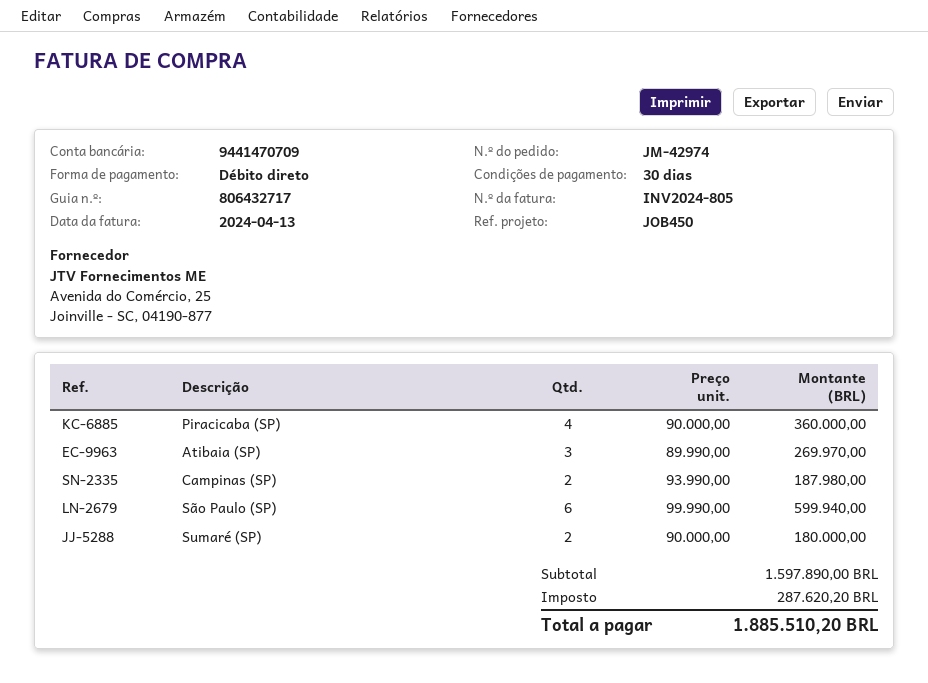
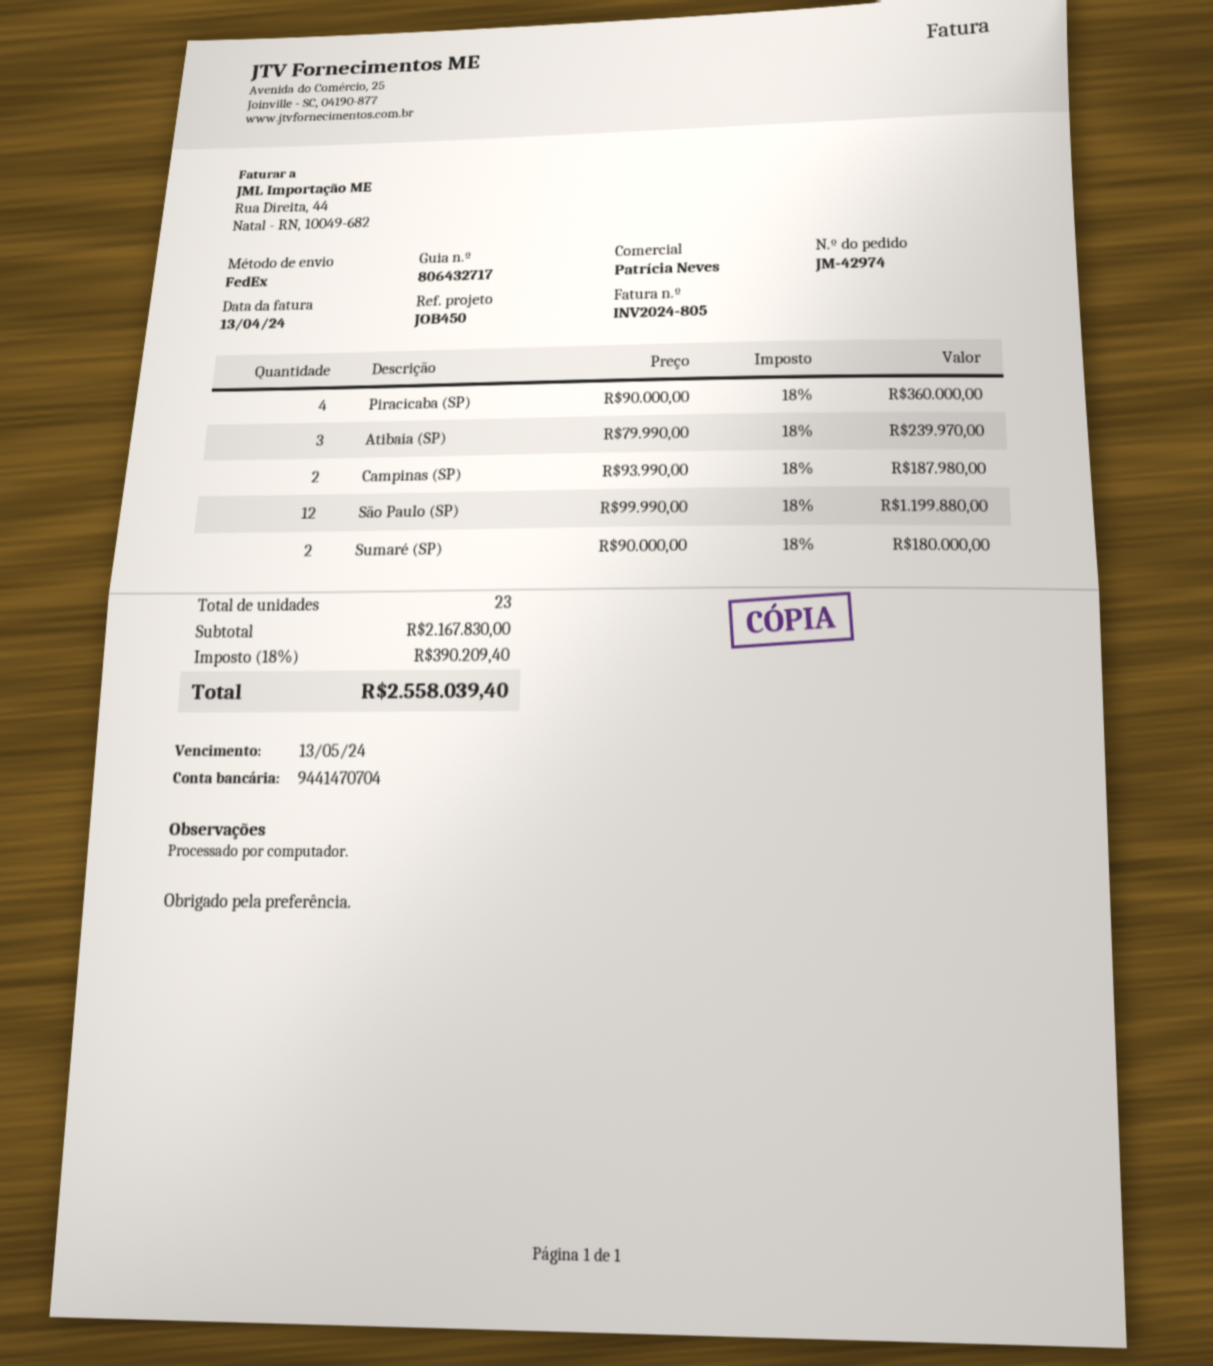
bank account: 9441470709 -> 9441470704
Atibaia (SP): 3 x 89990.00 = 269970.00 -> 3 x 79990.00 = 239970.00
São Paulo (SP): 6 x 99990.00 = 599940.00 -> 12 x 99990.00 = 1199880.00
subtotal: 1597890.00 -> 2167830.00
tax: 287620.20 -> 390209.40
total: 1885510.20 -> 2558039.40

